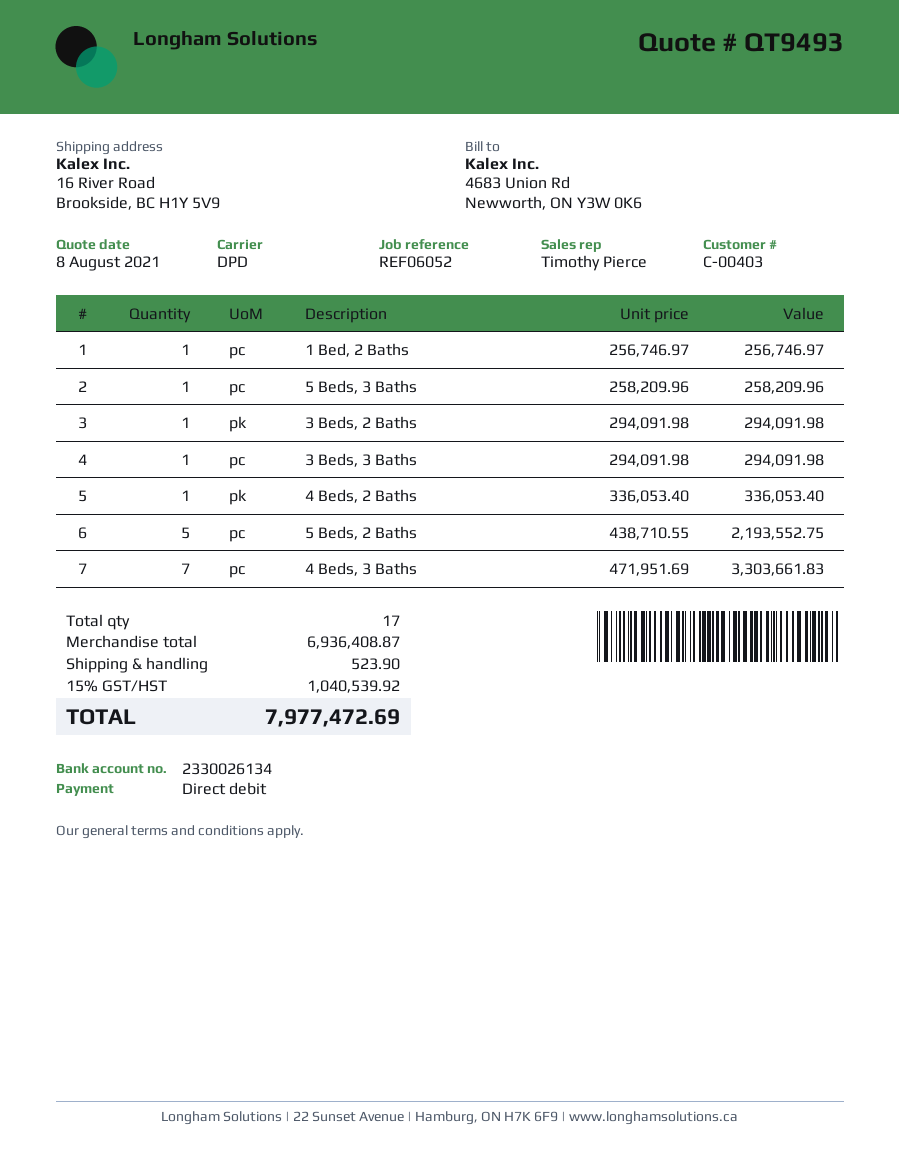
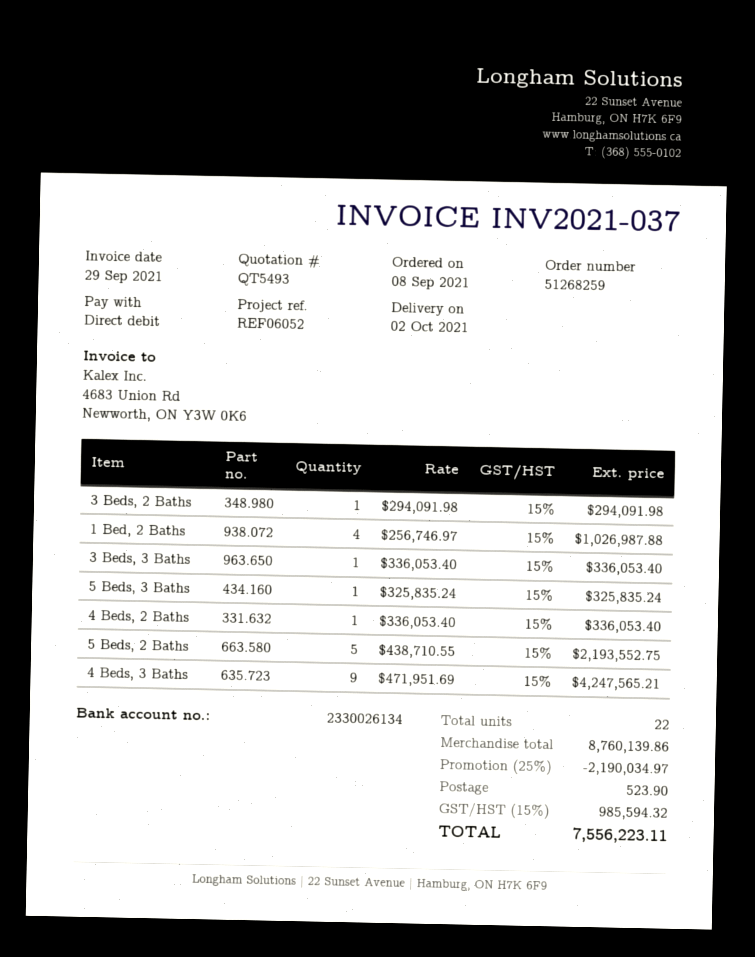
quote number: QT9493 -> QT5493
1 Bed, 2 Baths: 1 x 256746.97 = 256746.97 -> 4 x 256746.97 = 1026987.88
5 Beds, 3 Baths: 1 x 258209.96 = 258209.96 -> 1 x 325835.24 = 325835.24
3 Beds, 3 Baths: 1 x 294091.98 = 294091.98 -> 1 x 336053.40 = 336053.40
4 Beds, 3 Baths: 7 x 471951.69 = 3303661.83 -> 9 x 471951.69 = 4247565.21
total quantity: 17 -> 22
subtotal: 6936408.87 -> 8760139.86
discount: none -> 25% = 2190034.97
tax: 15% = 1040539.92 -> 15% = 985594.32
total: 7977472.69 -> 7556223.11

